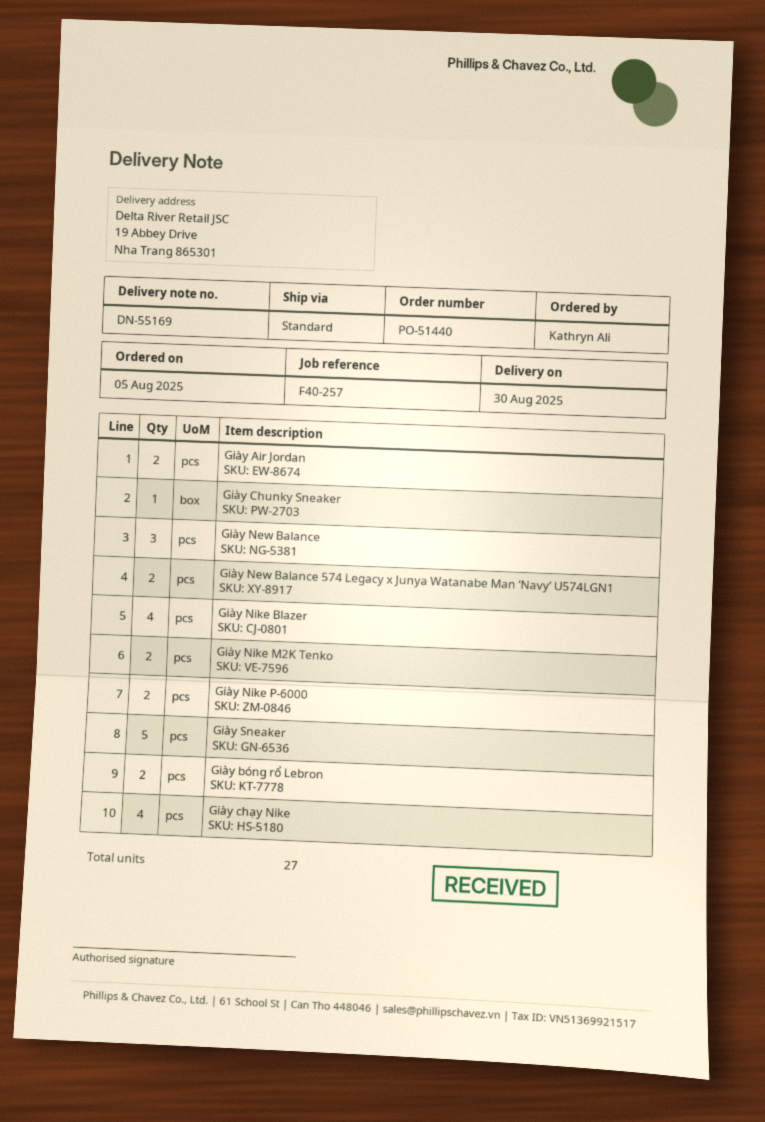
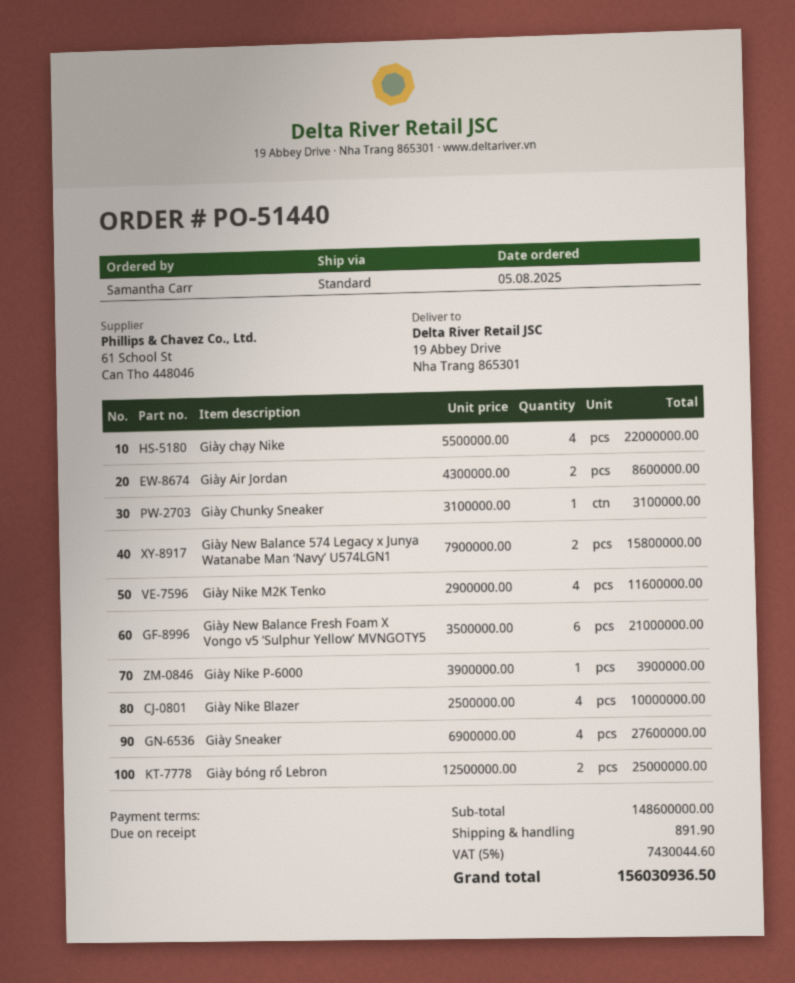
ordered by: Kathryn Ali -> Samantha Carr
Giày New Balance: 3 -> none
Giày Nike M2K Tenko: 2 -> 4
Giày Nike P-6000: 2 -> 1
Giày Sneaker: 5 -> 4
Giày New Balance Fresh Foam X Vongo v5 ‘Sulphur Yellow’ MVNGOTY5: none -> 6

